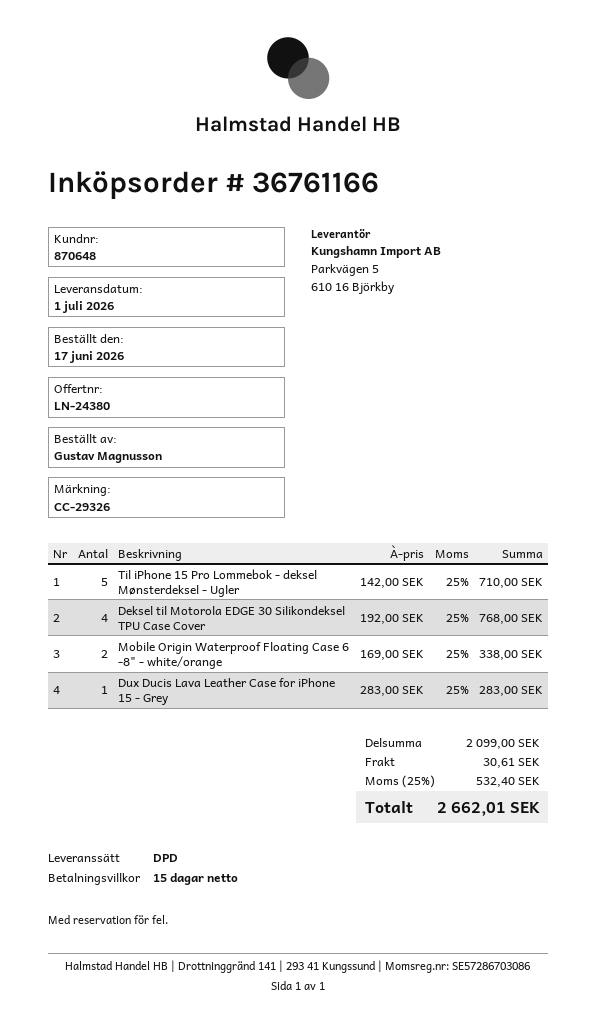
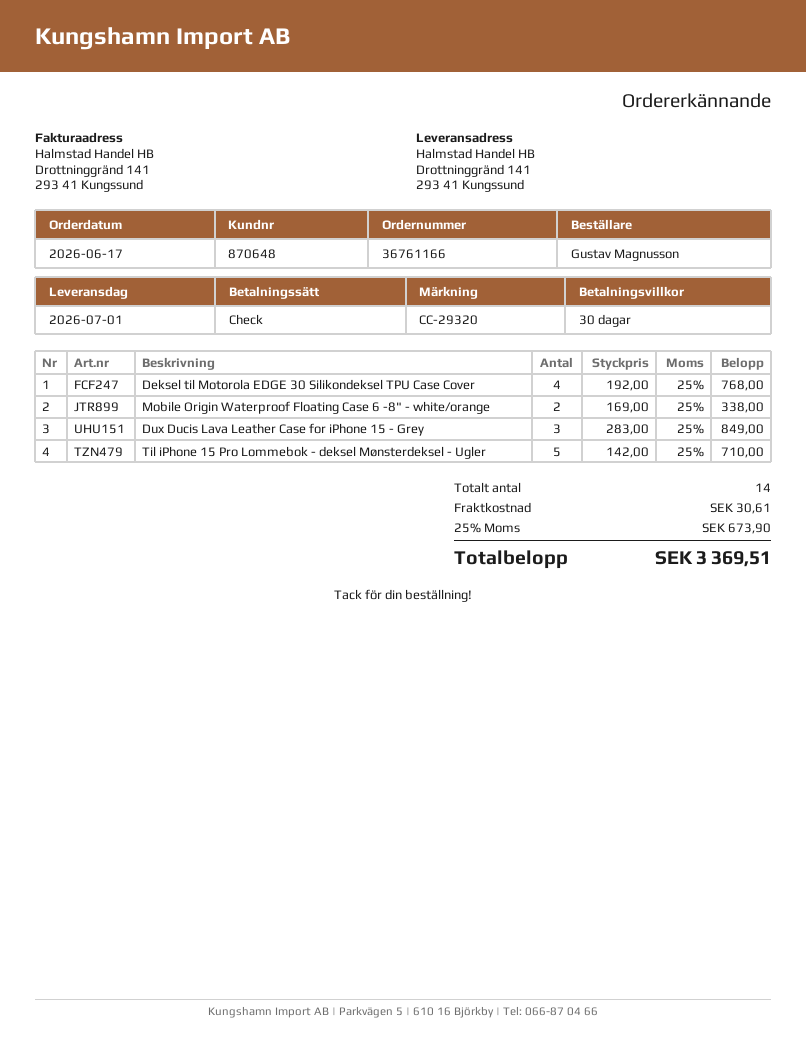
payment terms: 15 days -> 30 days
reference: CC-29326 -> CC-29320
Dux Ducis Lava Leather Case for iPhone 15 - Grey: 1 x 283.00 = 283.00 -> 3 x 283.00 = 849.00
tax: 25% = 532.40 -> 25% = 673.90
total: 2662.01 -> 3369.51

